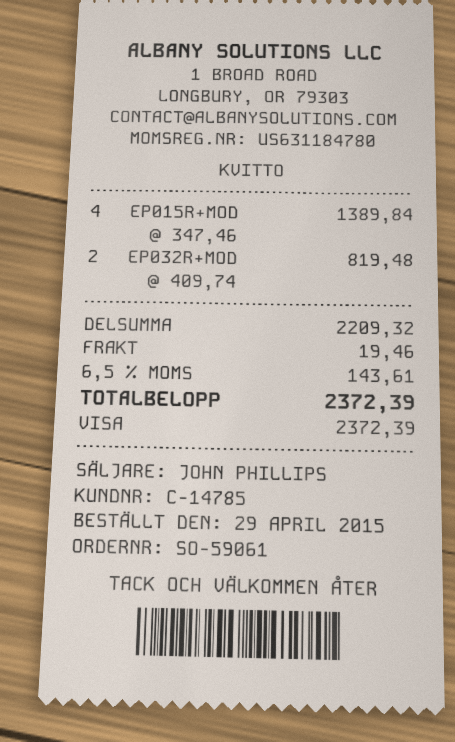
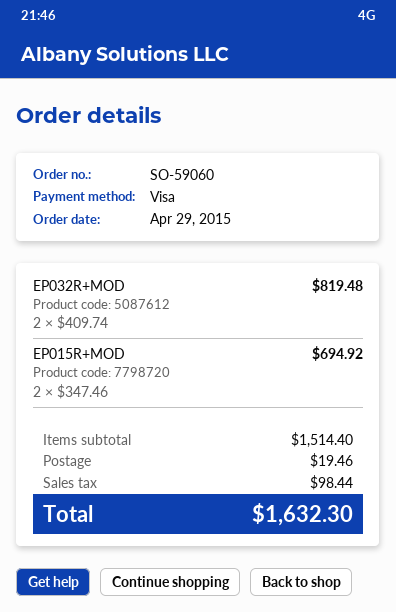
order number: SO-59061 -> SO-59060
EP015R+MOD: 4 x 347.46 = 1389.84 -> 2 x 347.46 = 694.92
subtotal: 2209.32 -> 1514.40
tax: 143.61 -> 98.44
total: 2372.39 -> 1632.30

